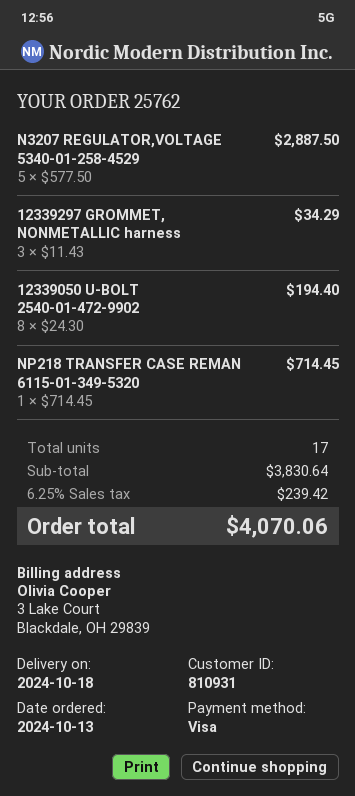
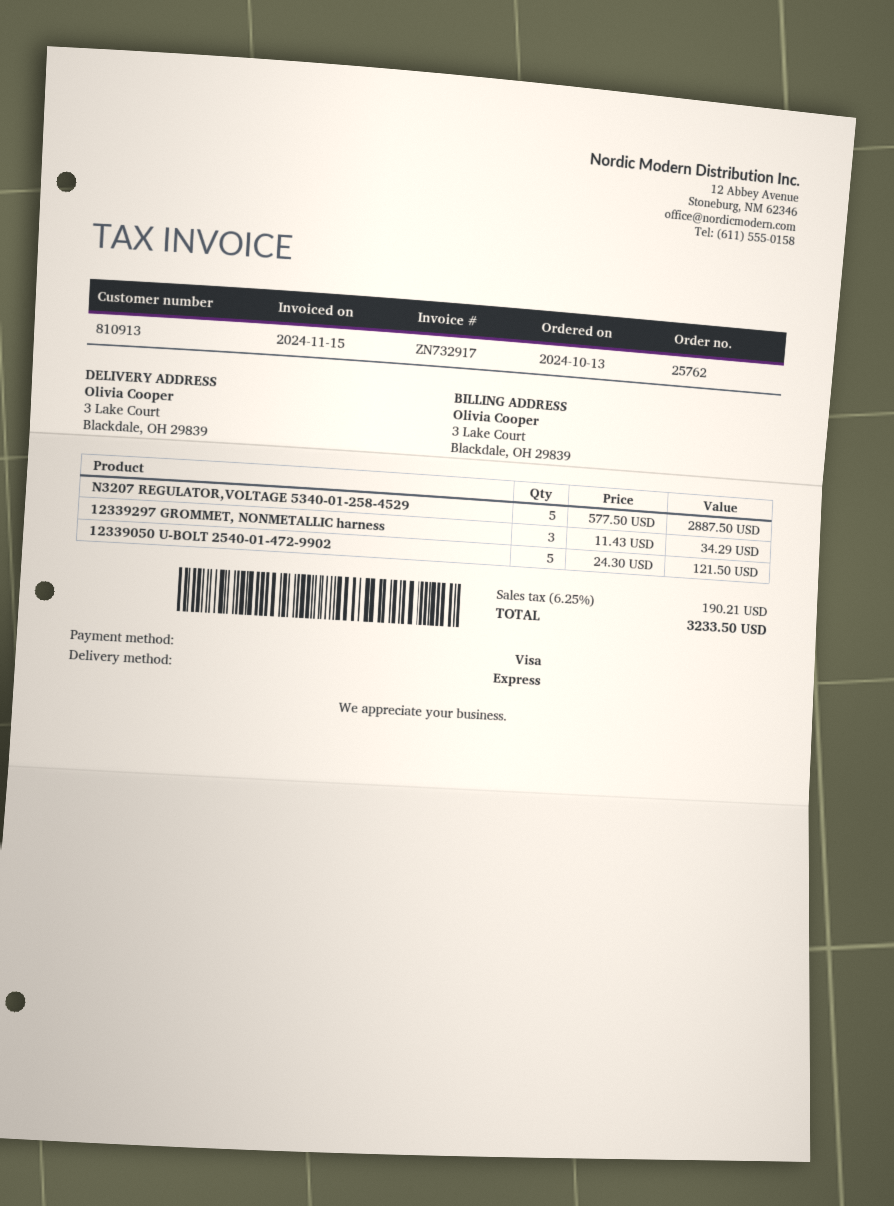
customer number: 810931 -> 810913
12339050 U-BOLT 2540-01-472-9902: 8 x 24.30 = 194.40 -> 5 x 24.30 = 121.50
NP218 TRANSFER CASE REMAN 6115-01-349-5320: 1 x 714.45 = 714.45 -> none
tax: 6.25% = 239.42 -> 6.25% = 190.21
total: 4070.06 -> 3233.50

